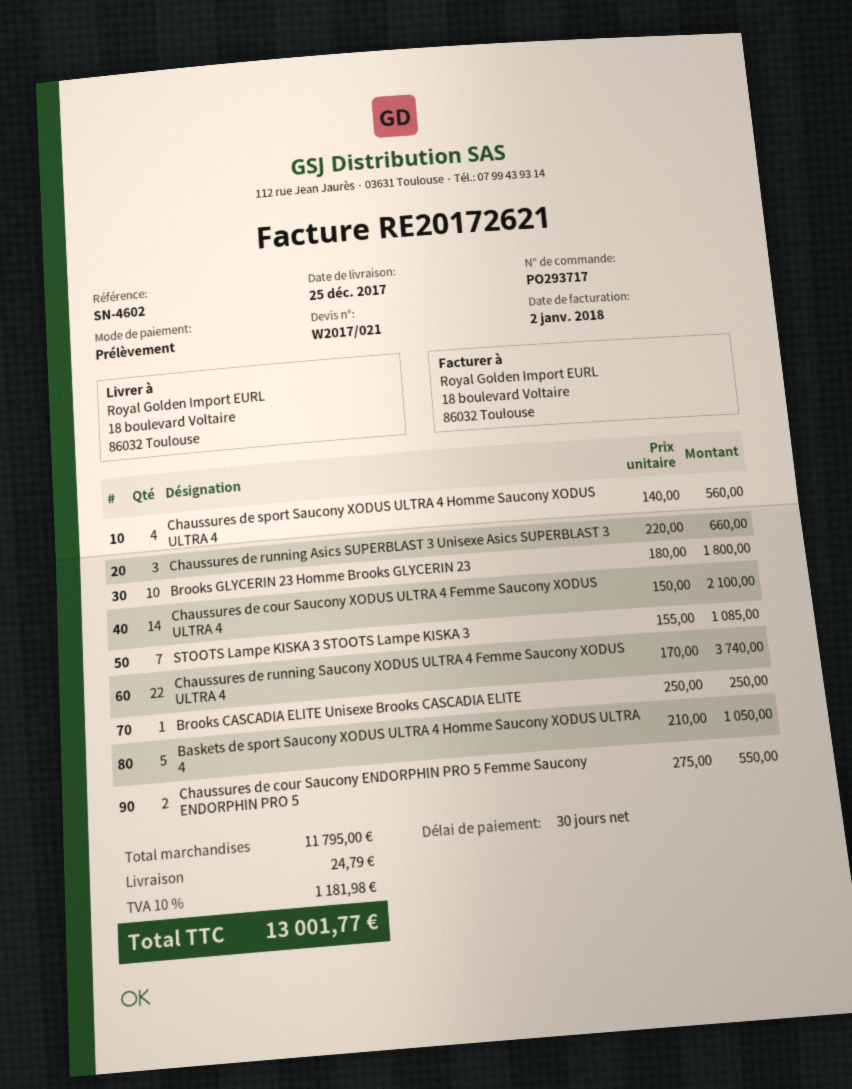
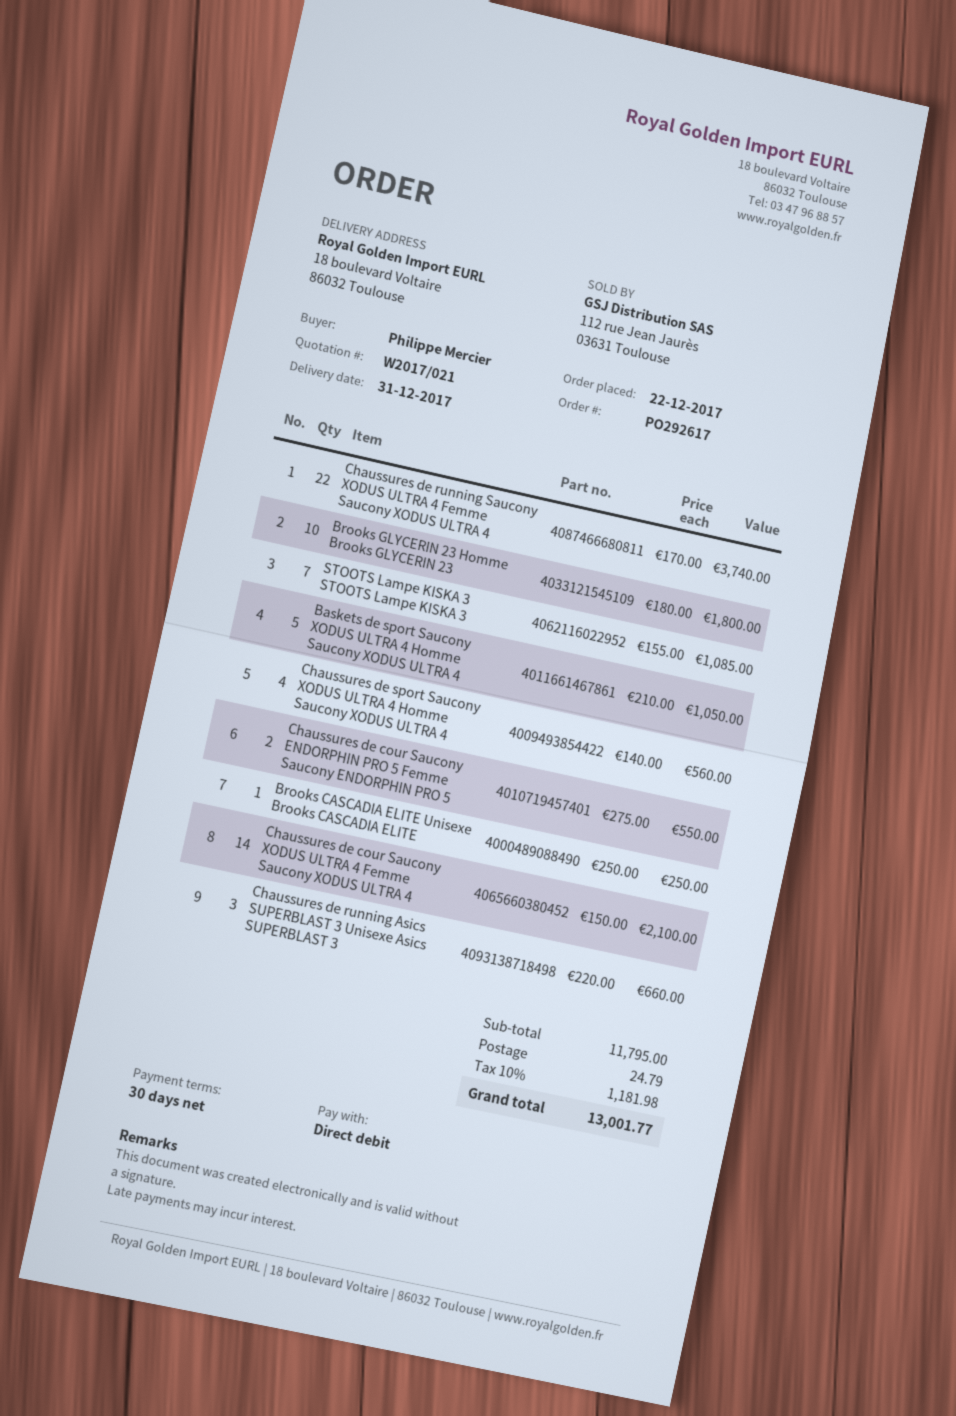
order number: PO293717 -> PO292617
delivery date: 2017-12-25 -> 2017-12-31

